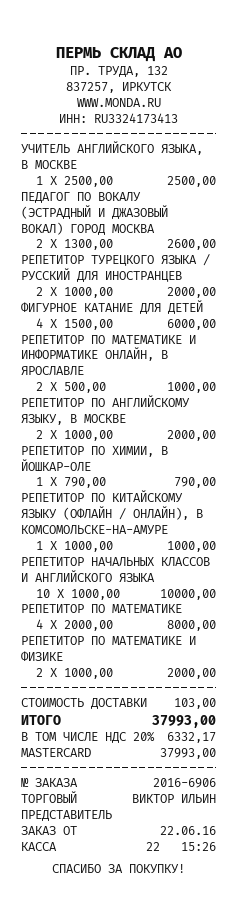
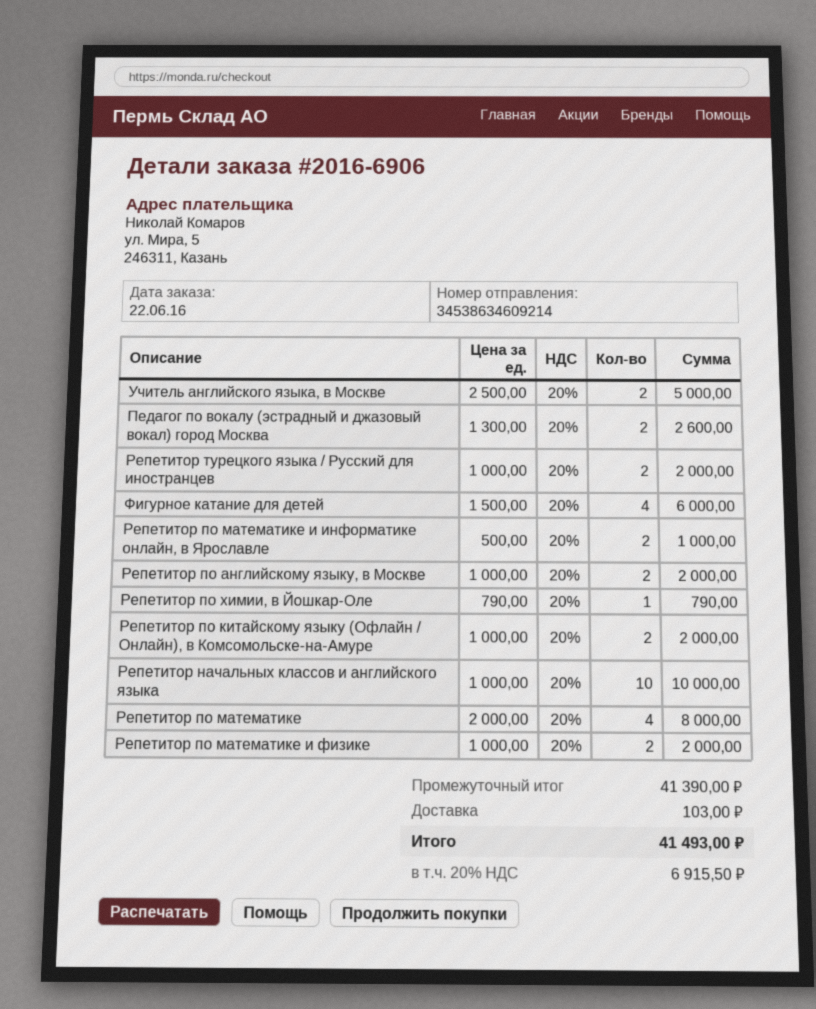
УЧИТЕЛЬ АНГЛИЙСКОГО ЯЗЫКА, В МОСКВЕ: 1 x 2500.00 = 2500.00 -> 2 x 2500.00 = 5000.00
РЕПЕТИТОР ПО КИТАЙСКОМУ ЯЗЫКУ (ОФЛАЙН / ОНЛАЙН), В КОМСОМОЛЬСКЕ-НА-АМУРЕ: 1 x 1000.00 = 1000.00 -> 2 x 1000.00 = 2000.00
tax: 20% = 6332.17 -> 20% = 6915.50
total: 37993.00 -> 41493.00

